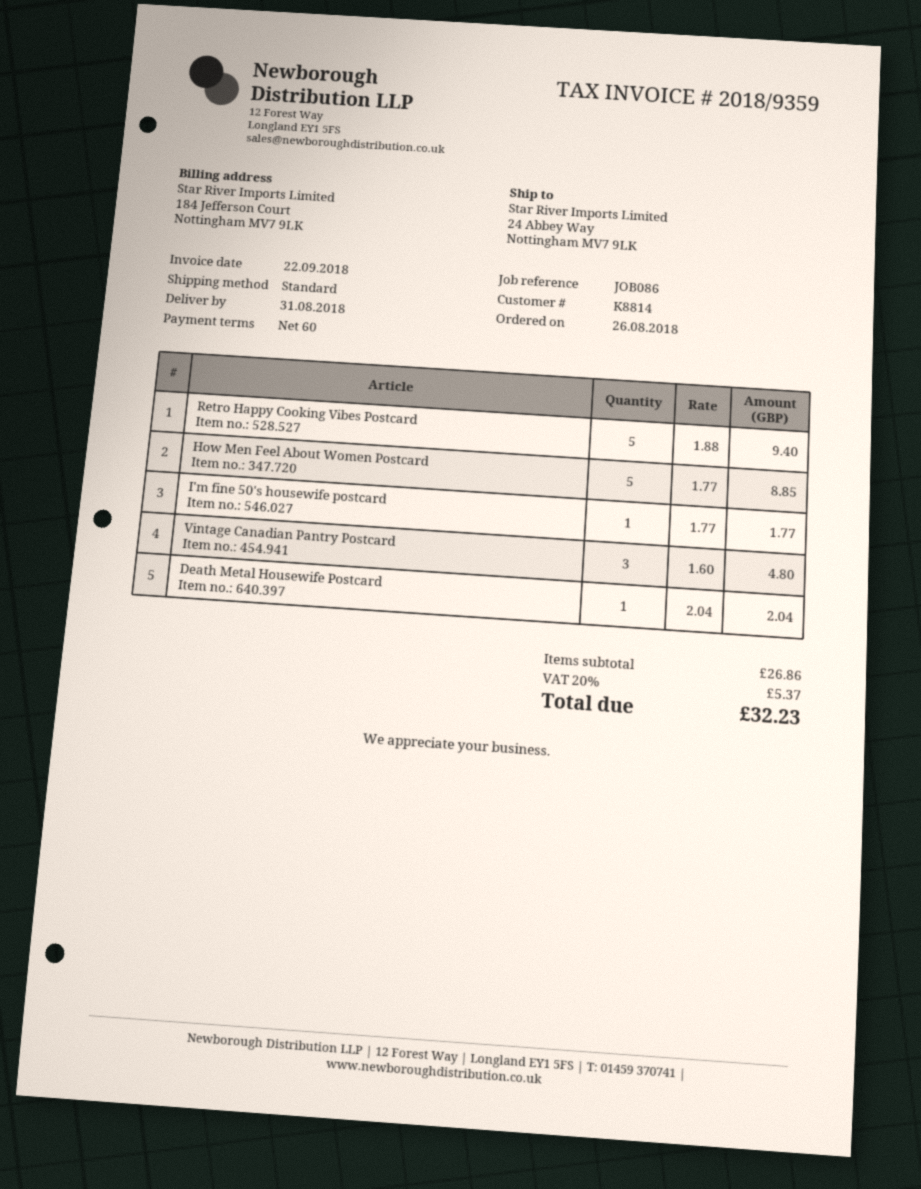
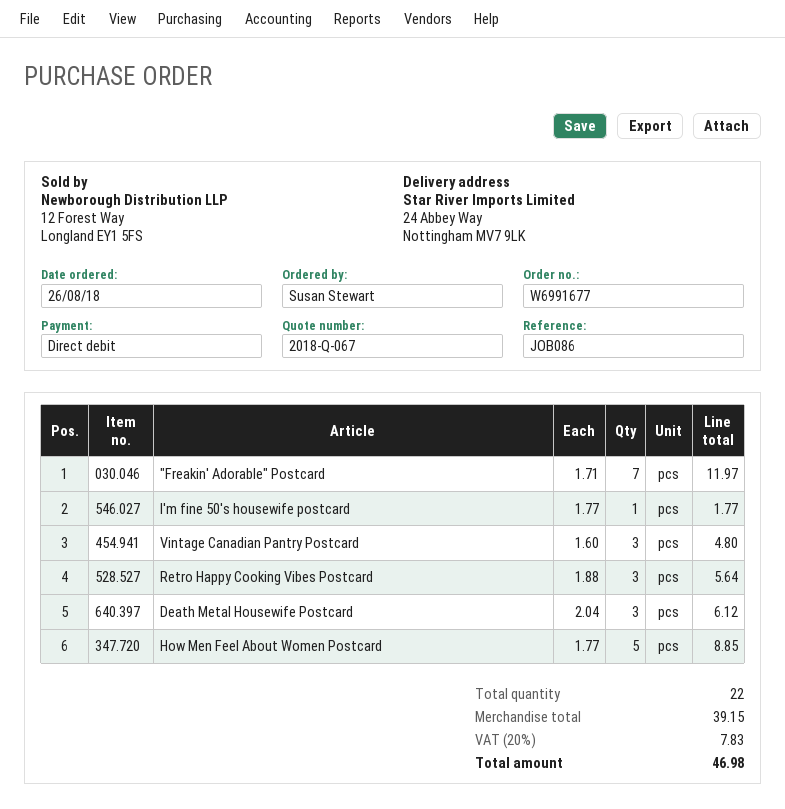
Retro Happy Cooking Vibes Postcard: 5 x 1.88 = 9.40 -> 3 x 1.88 = 5.64
Death Metal Housewife Postcard: 1 x 2.04 = 2.04 -> 3 x 2.04 = 6.12
"Freakin' Adorable" Postcard: none -> 7 x 1.71 = 11.97
subtotal: 26.86 -> 39.15
tax: 20% = 5.37 -> 20% = 7.83
total: 32.23 -> 46.98

